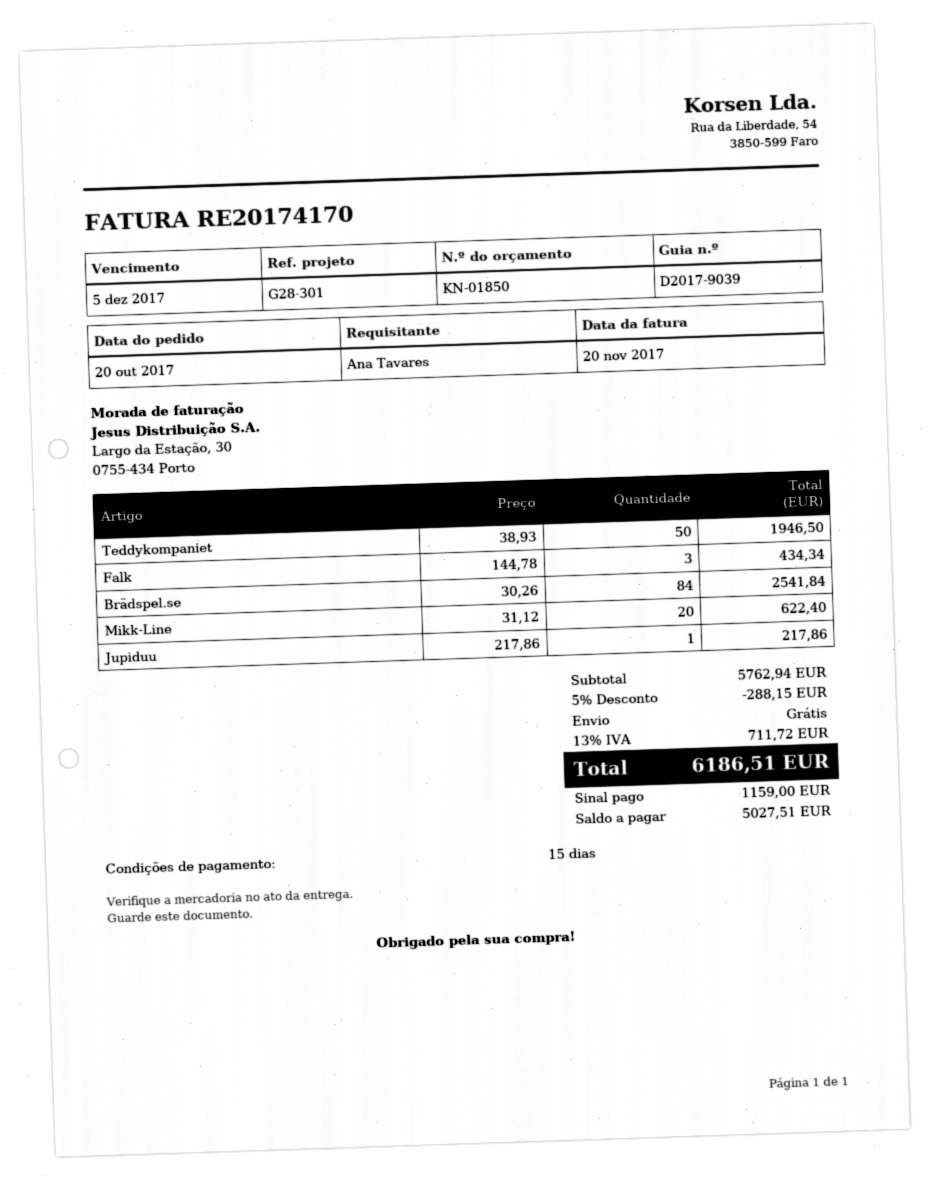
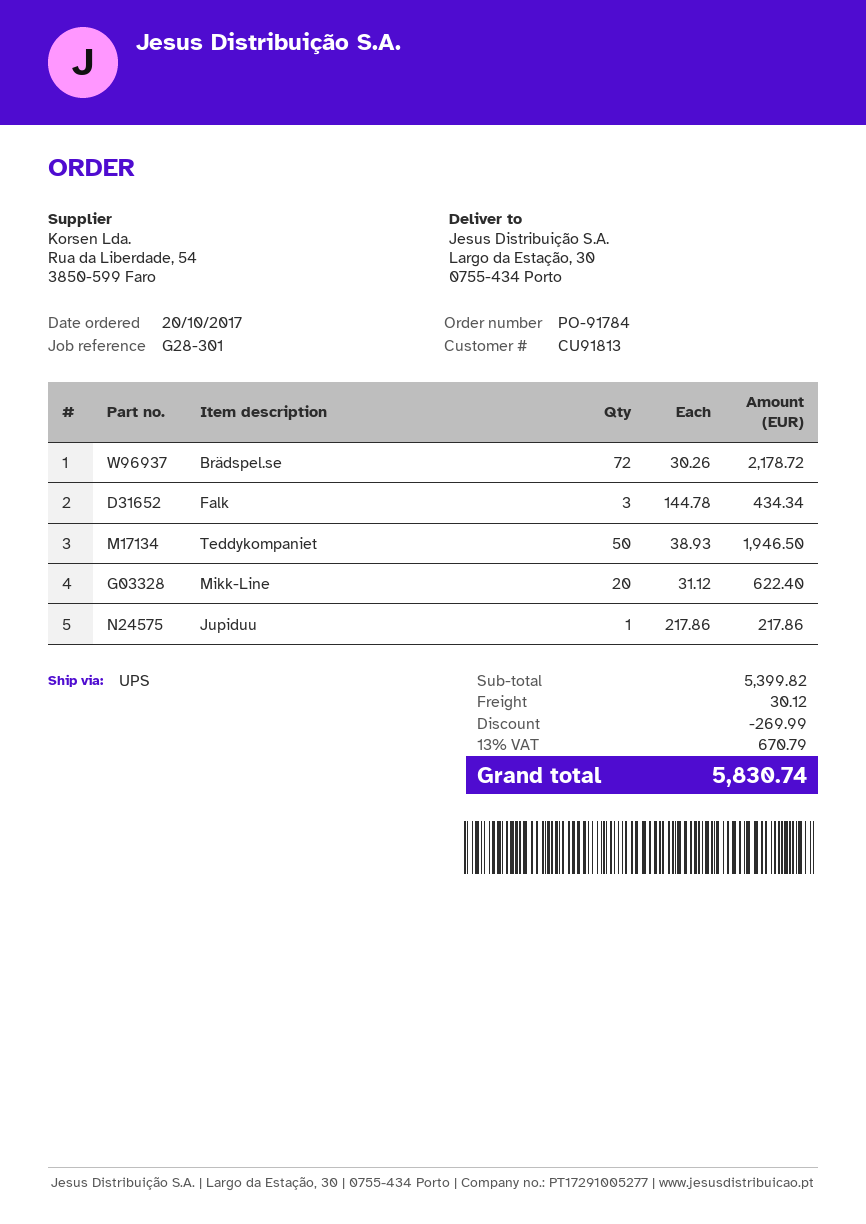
Brädspel.se: 84 x 30.26 = 2541.84 -> 72 x 30.26 = 2178.72
subtotal: 5762.94 -> 5399.82
discount: 288.15 -> 269.99
shipping: 0.00 -> 30.12
tax: 13% = 711.72 -> 13% = 670.79
total: 6186.51 -> 5830.74

